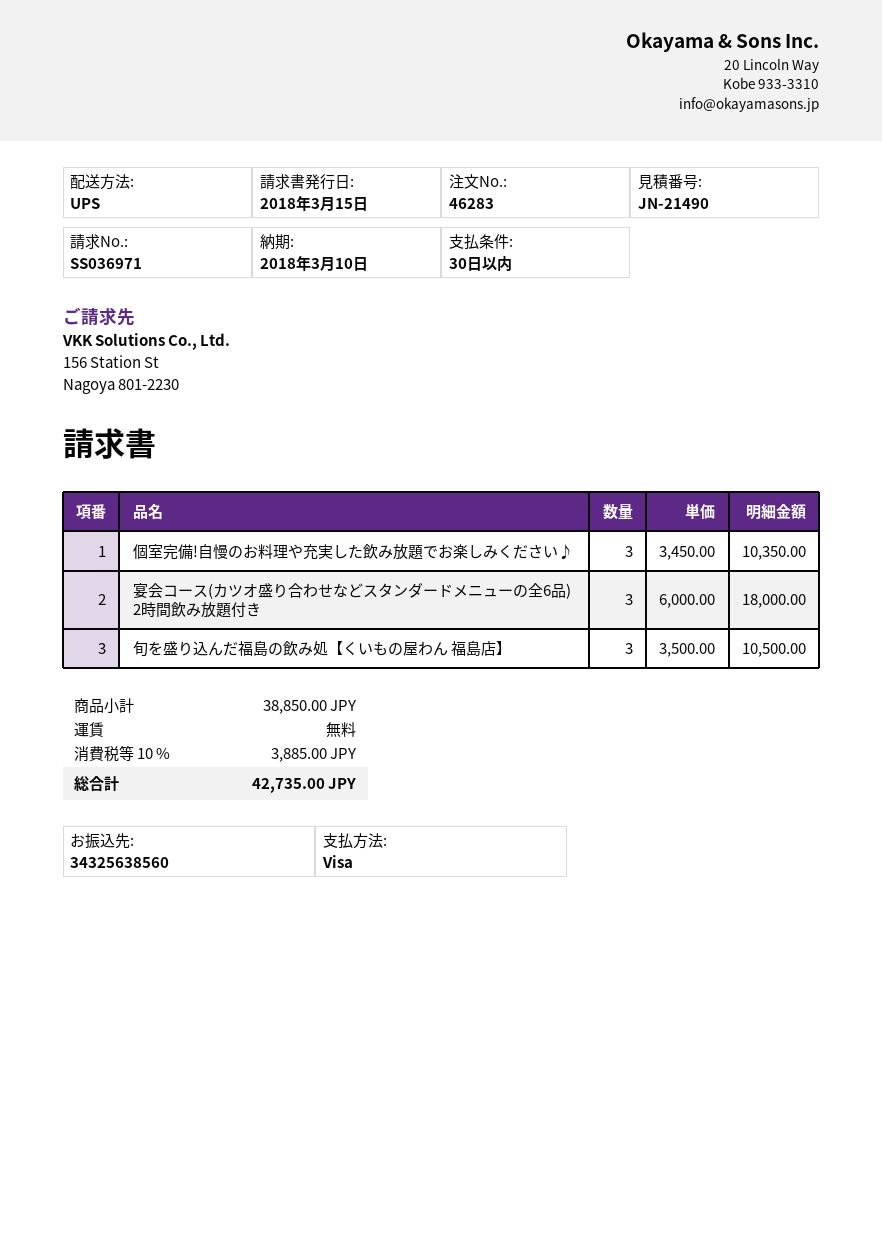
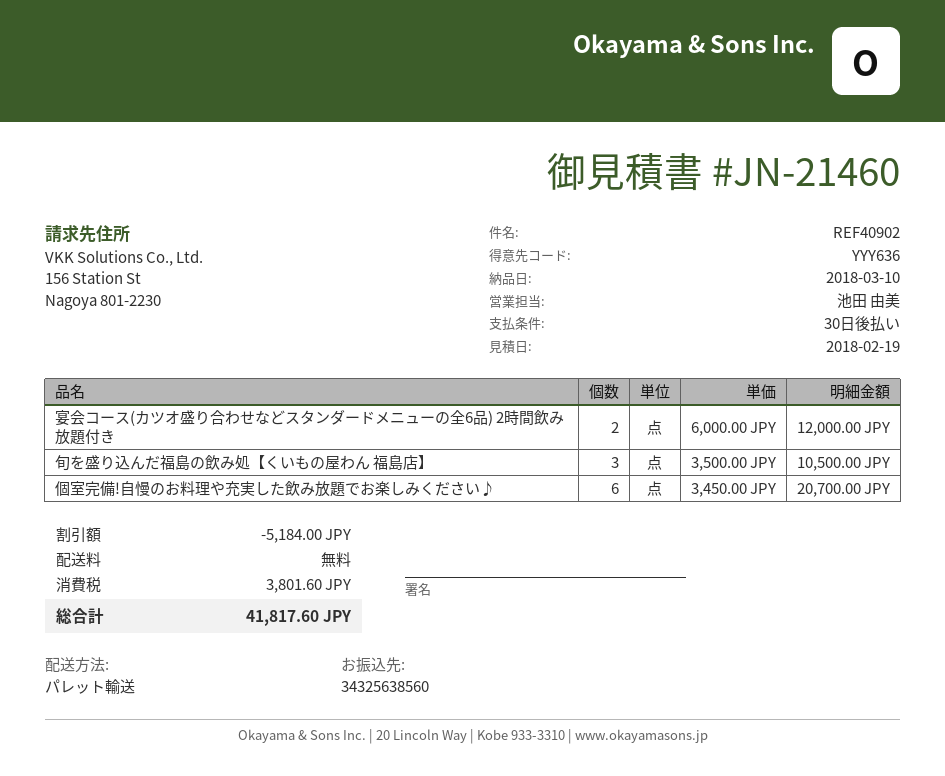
quote number: JN-21490 -> JN-21460
shipping method: UPS -> pallet freight
個室完備!自慢のお料理や充実した飲み放題でお楽しみください♪: 3 x 3450.00 = 10350.00 -> 6 x 3450.00 = 20700.00
宴会コース(カツオ盛り合わせなどスタンダードメニューの全6品) 2時間飲み放題付き: 3 x 6000.00 = 18000.00 -> 2 x 6000.00 = 12000.00
discount: none -> 5184.00
tax: 3885.00 -> 3801.60
total: 42735.00 -> 41817.60

